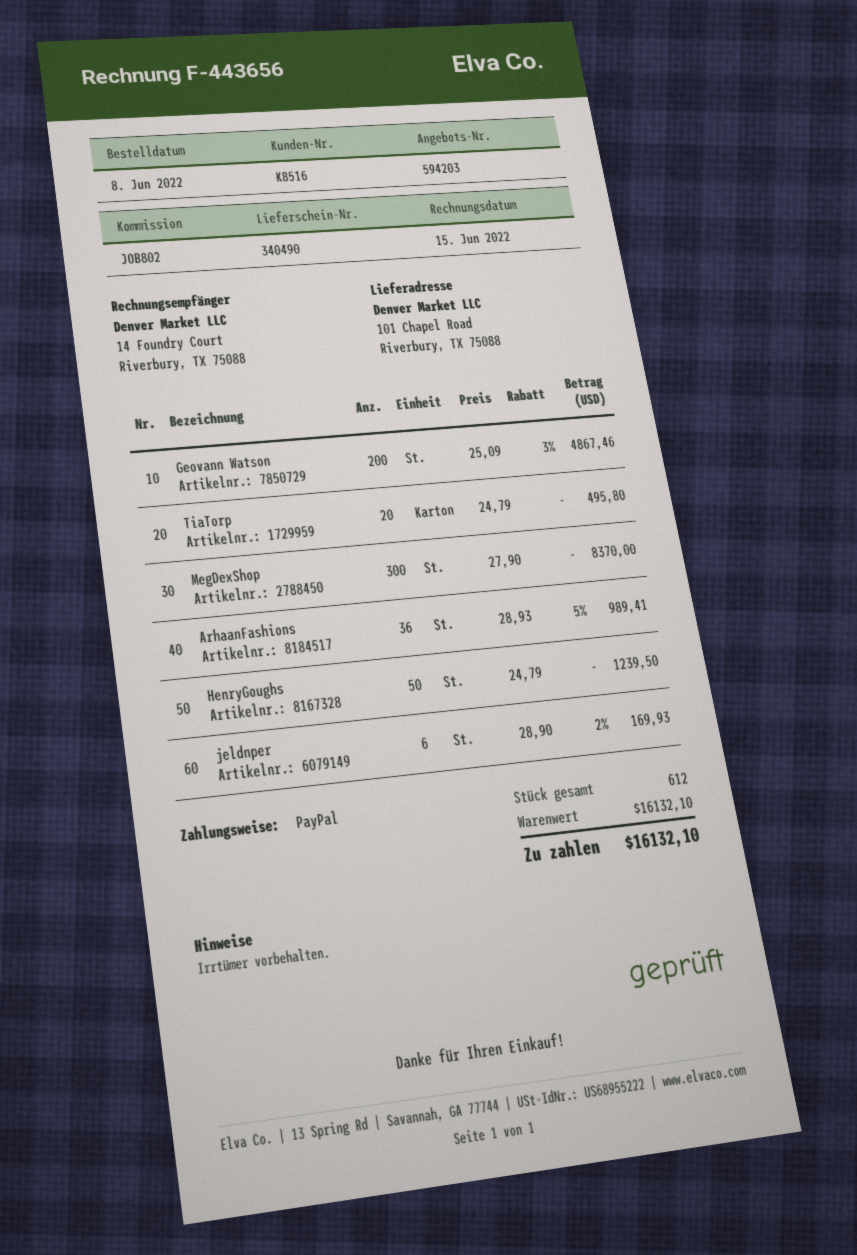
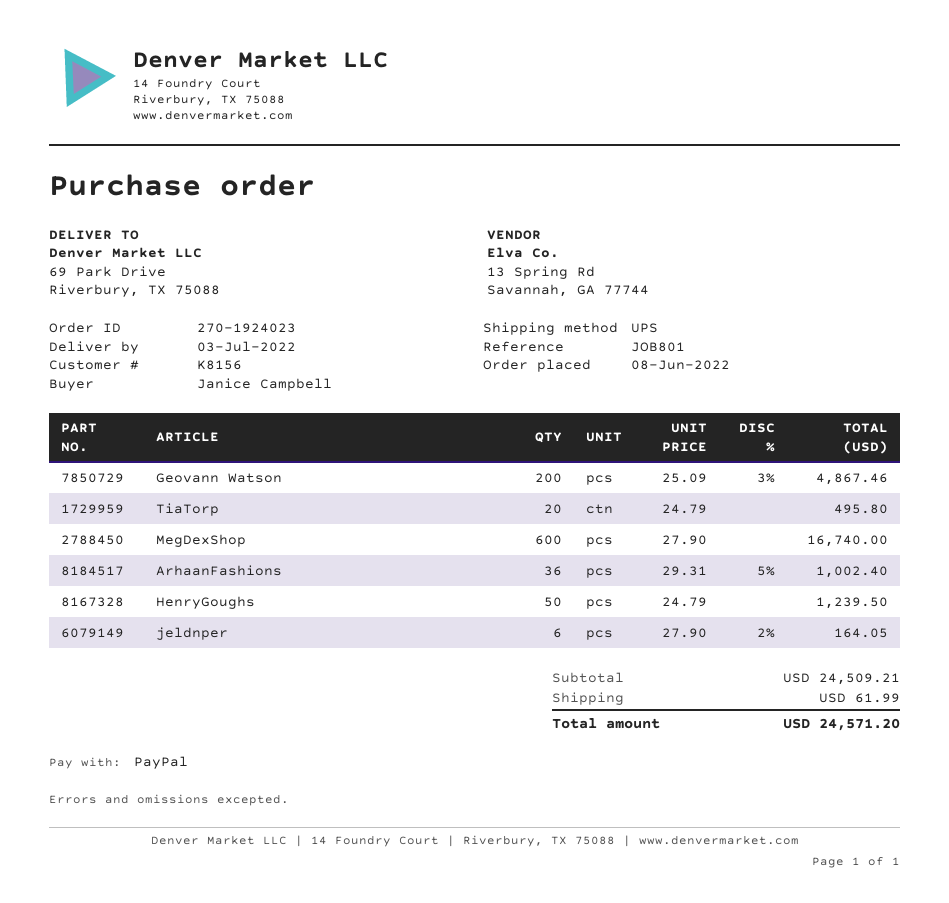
customer number: K8516 -> K8156
reference: JOB802 -> JOB801
ship to: 101 Chapel Road, Riverbury, TX 75088 -> 69 Park Drive, Riverbury, TX 75088
MegDexShop: 300 x 27.90 = 8370.00 -> 600 x 27.90 = 16740.00
ArhaanFashions: 36 x 28.93 - 5% = 989.41 -> 36 x 29.31 - 5% = 1002.40
jeldnper: 6 x 28.90 - 2% = 169.93 -> 6 x 27.90 - 2% = 164.05
subtotal: 16132.10 -> 24509.21
shipping: none -> 61.99
total: 16132.10 -> 24571.20

